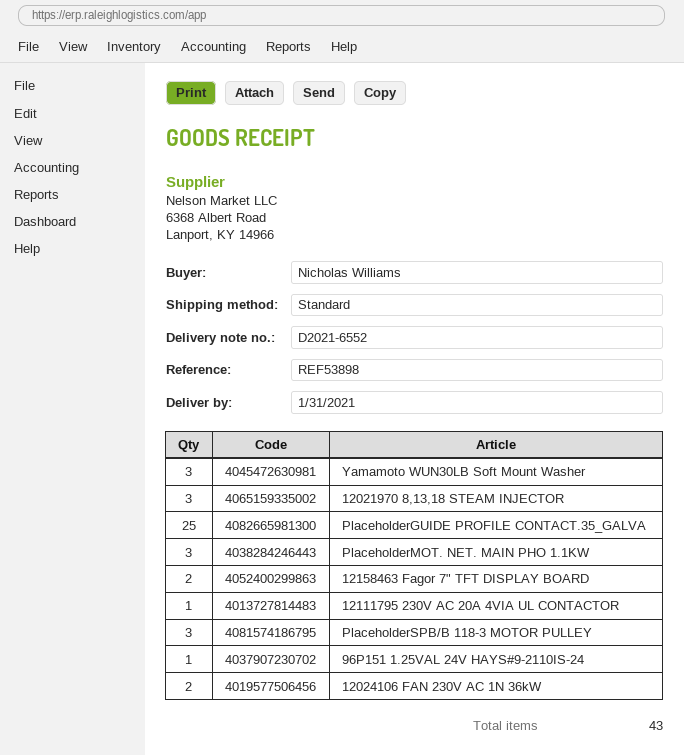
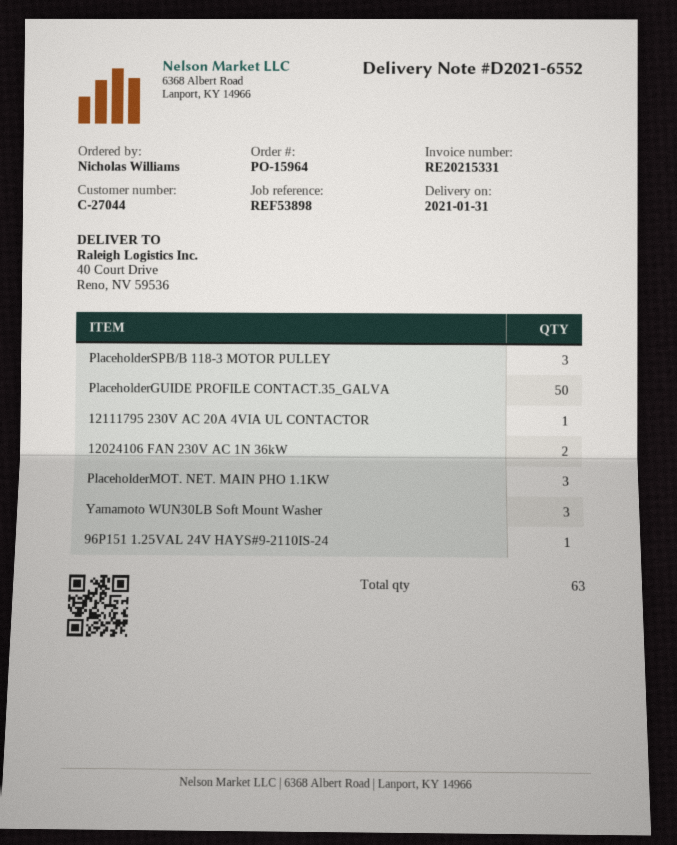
12021970 8,13,18 STEAM INJECTOR: 3 -> none
PlaceholderGUIDE PROFILE CONTACT.35_GALVA: 25 -> 50
12158463 Fagor 7" TFT DISPLAY BOARD: 2 -> none
total quantity: 43 -> 63

